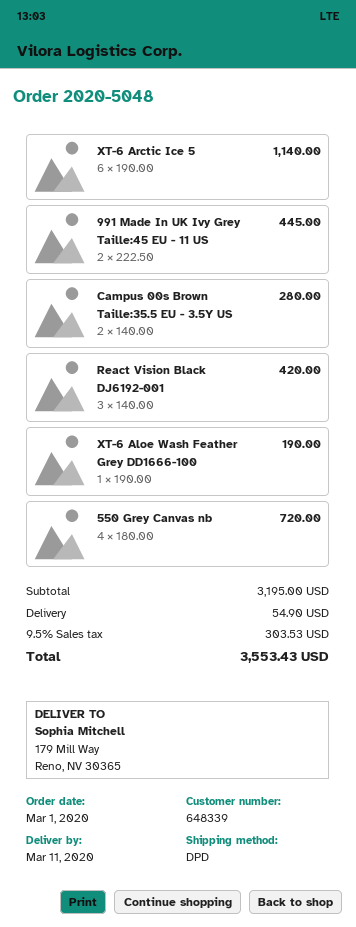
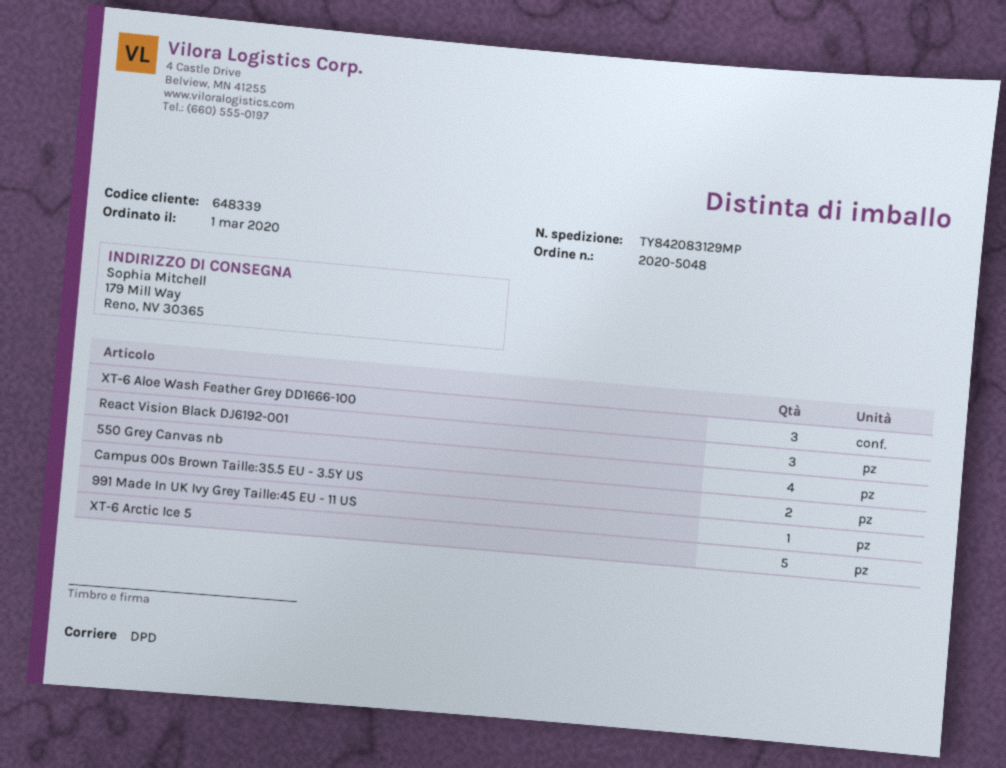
XT-6 Arctic Ice 5: 6 -> 5
991 Made In UK Ivy Grey Taille:45 EU - 11 US: 2 -> 1
XT-6 Aloe Wash Feather Grey DD1666-100: 1 -> 3

